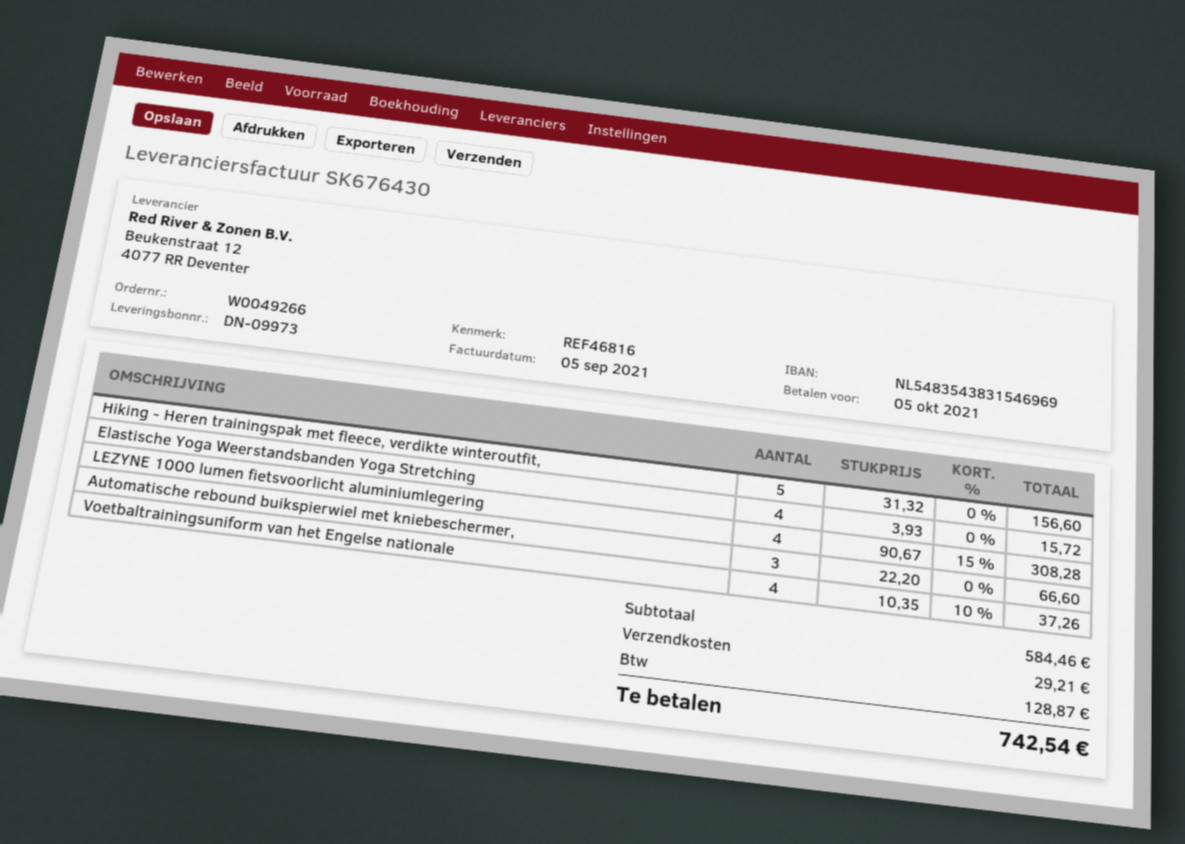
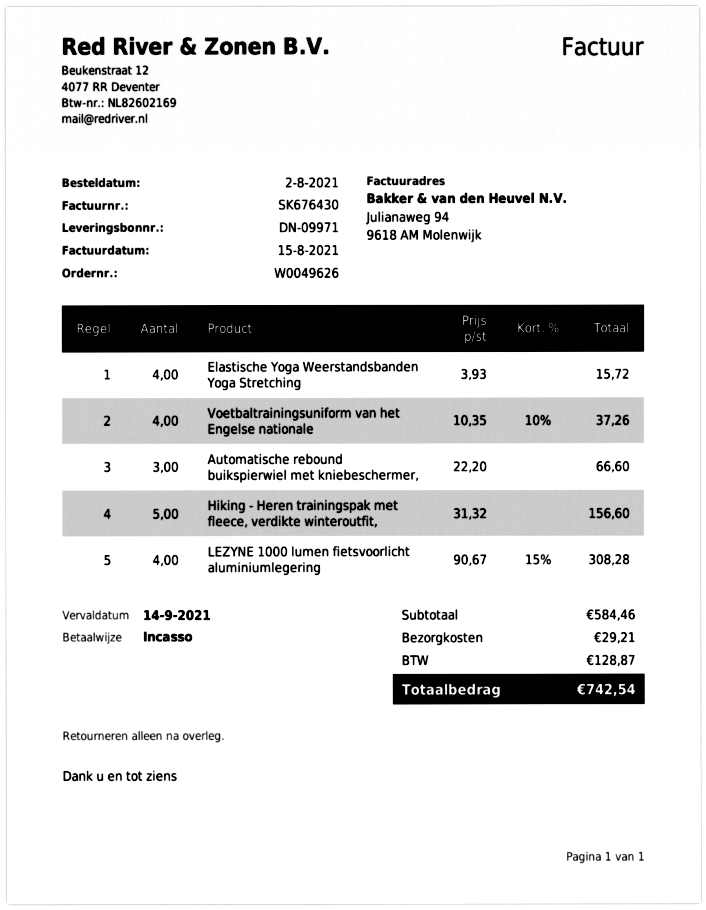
order number: W0049266 -> W0049626
delivery note number: DN-09973 -> DN-09971
invoice date: 2021-09-05 -> 2021-08-15
due date: 2021-10-05 -> 2021-09-14

